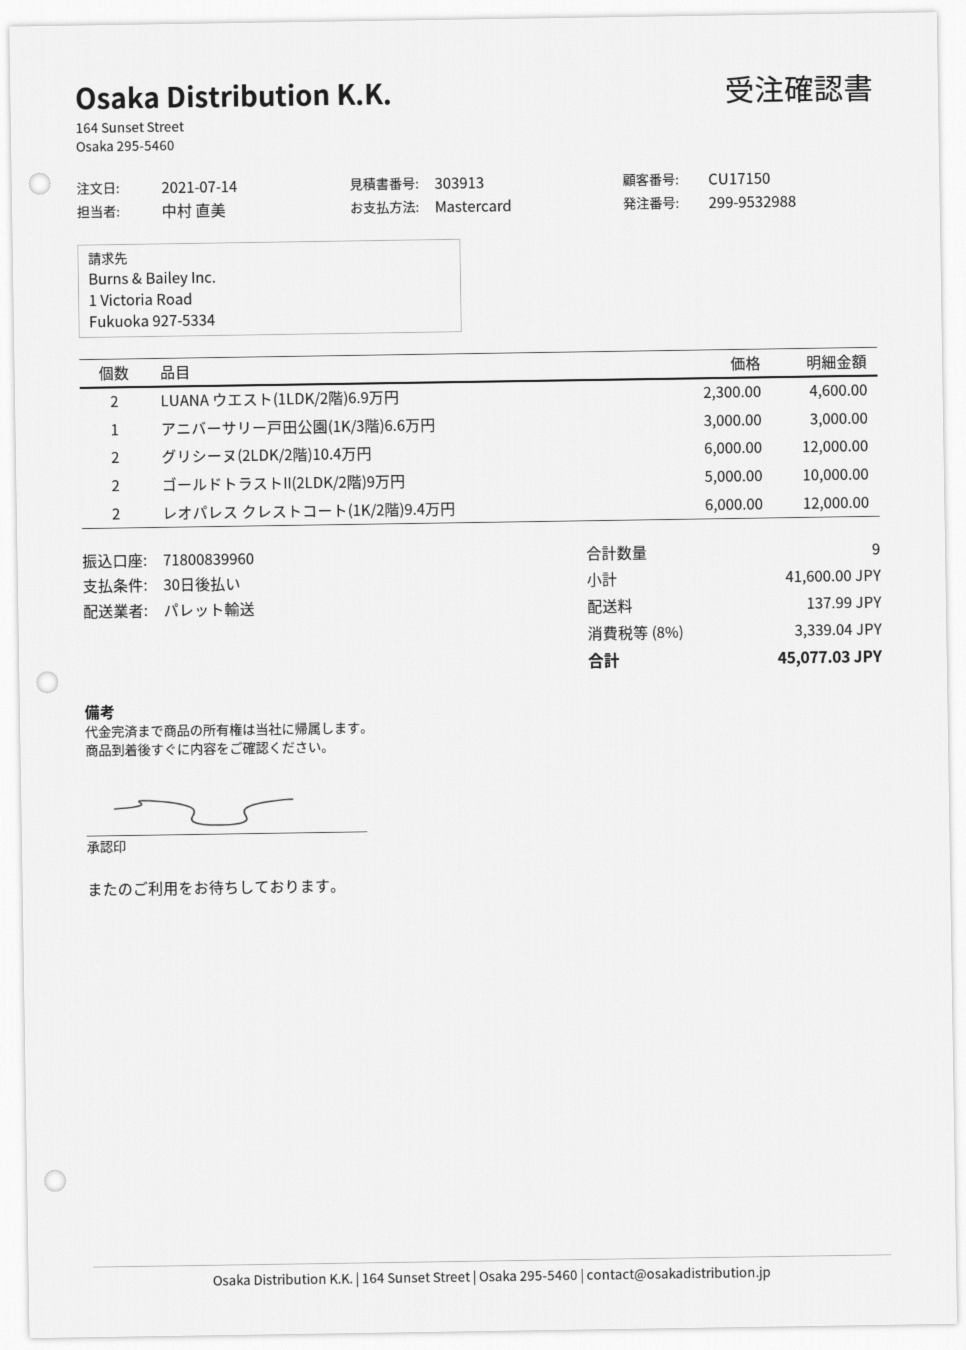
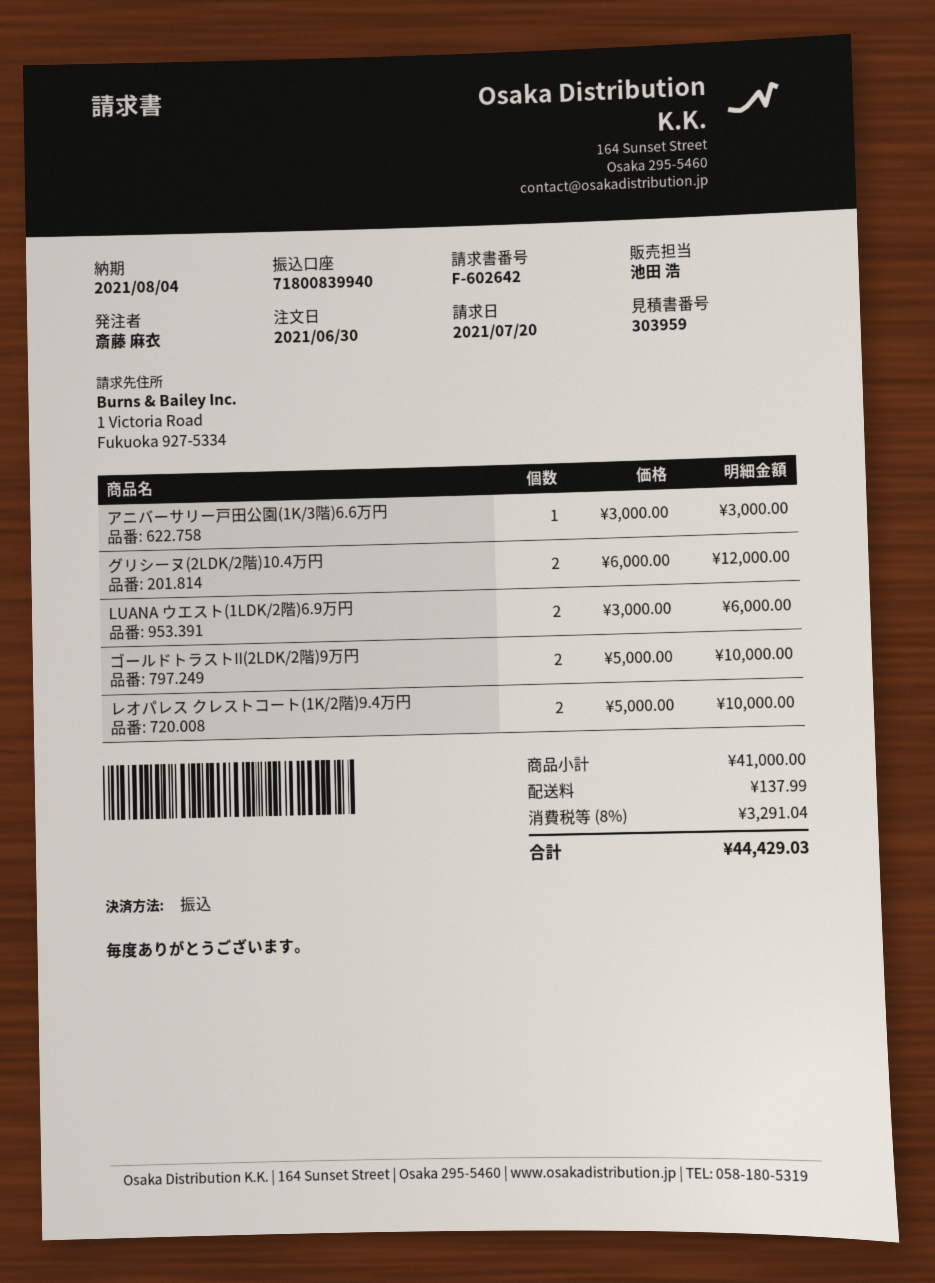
quote number: 303913 -> 303959
order date: 2021-07-14 -> 2021-06-30
sales rep: 中村 直美 -> 池田 浩
payment method: Mastercard -> bank transfer
bank account: 71800839960 -> 71800839940
LUANA ウエスト(1LDK/2階)6.9万円: 2 x 2300.00 = 4600.00 -> 2 x 3000.00 = 6000.00
レオパレス クレストコート(1K/2階)9.4万円: 2 x 6000.00 = 12000.00 -> 2 x 5000.00 = 10000.00
subtotal: 41600.00 -> 41000.00
tax: 8% = 3339.04 -> 8% = 3291.04
total: 45077.03 -> 44429.03

